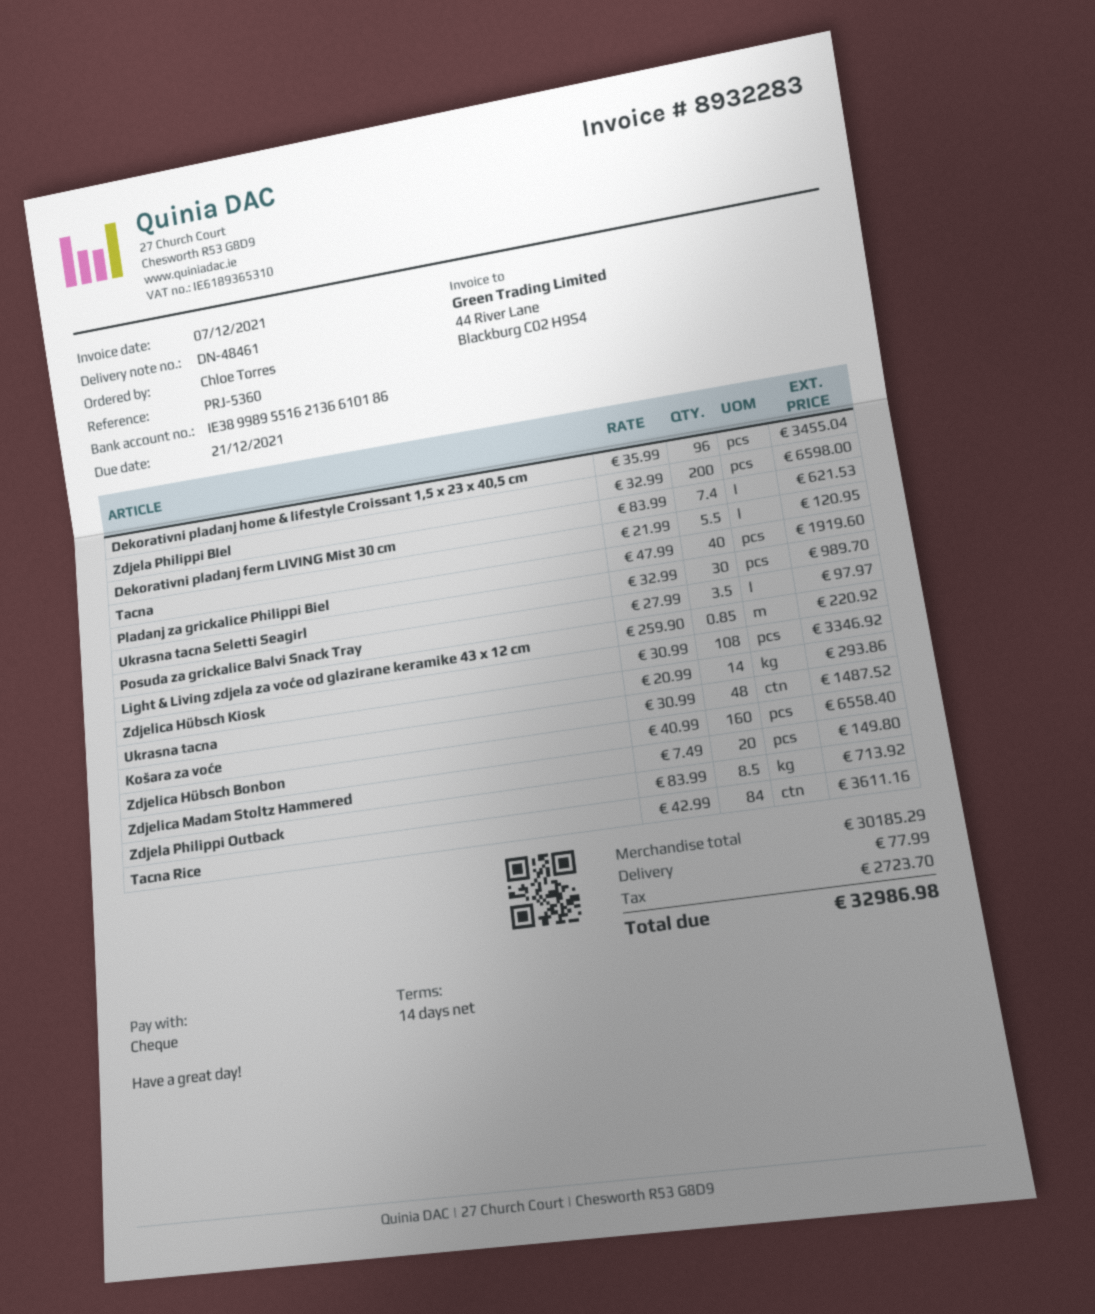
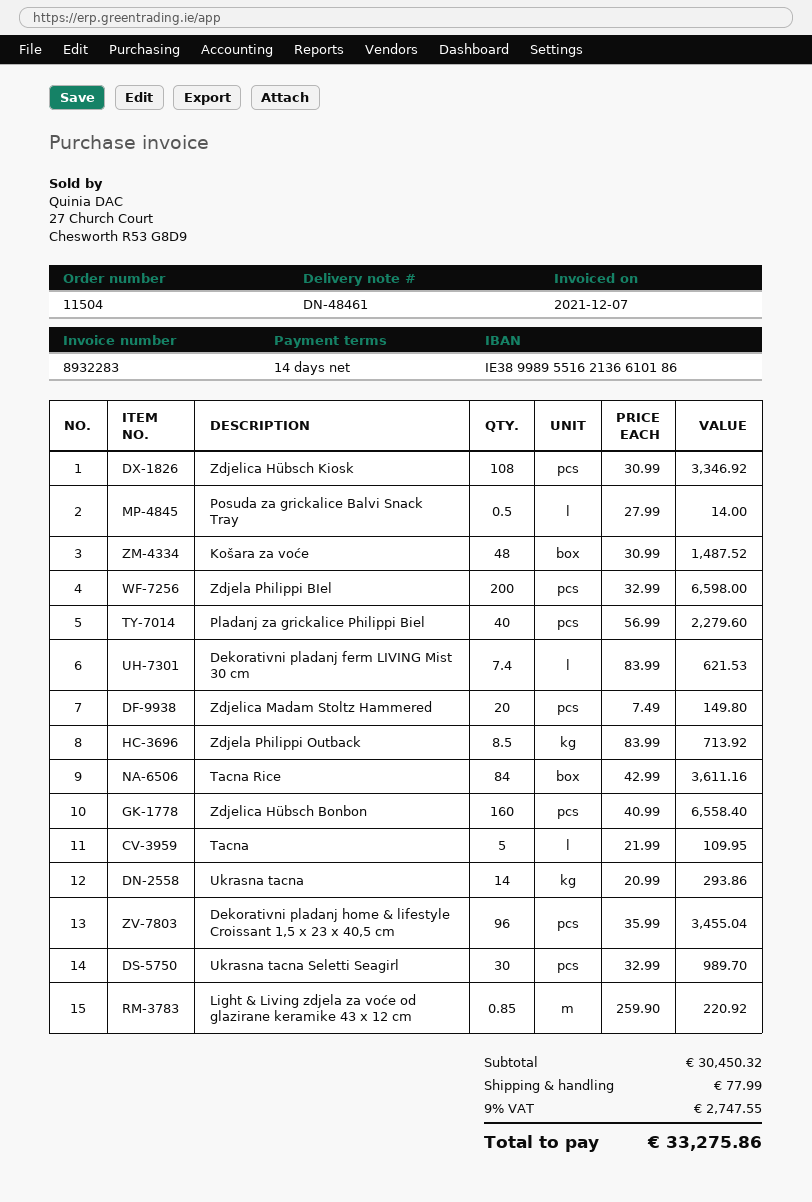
Tacna: 5.5 x 21.99 = 120.95 -> 5 x 21.99 = 109.95
Pladanj za grickalice Philippi Biel: 40 x 47.99 = 1919.60 -> 40 x 56.99 = 2279.60
Posuda za grickalice Balvi Snack Tray: 3.5 x 27.99 = 97.97 -> 0.5 x 27.99 = 14.00
subtotal: 30185.29 -> 30450.32
tax: 2723.70 -> 2747.55
total: 32986.98 -> 33275.86

